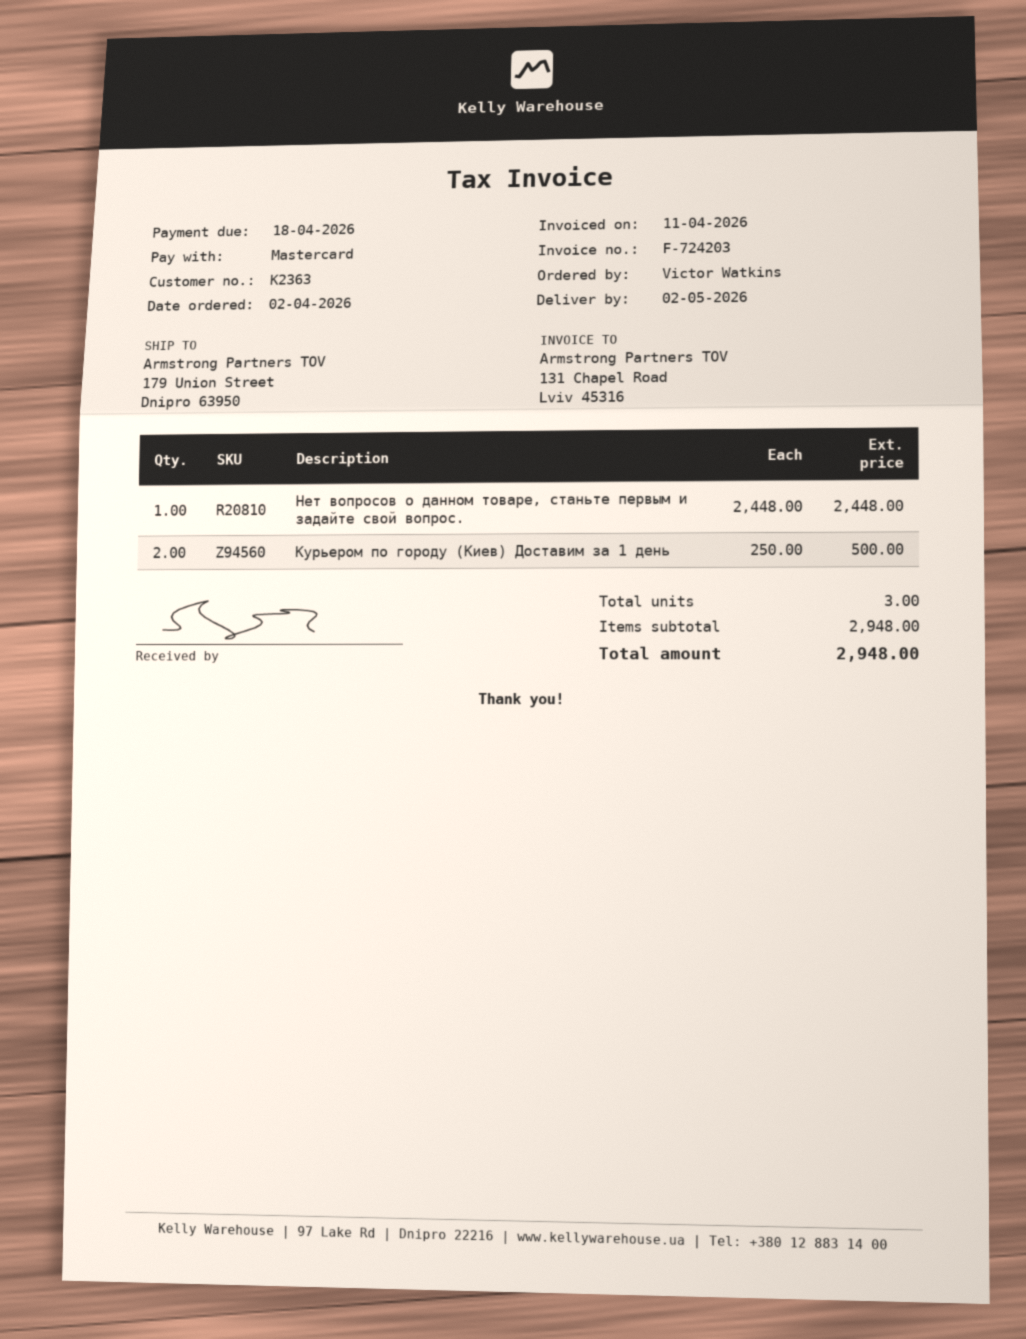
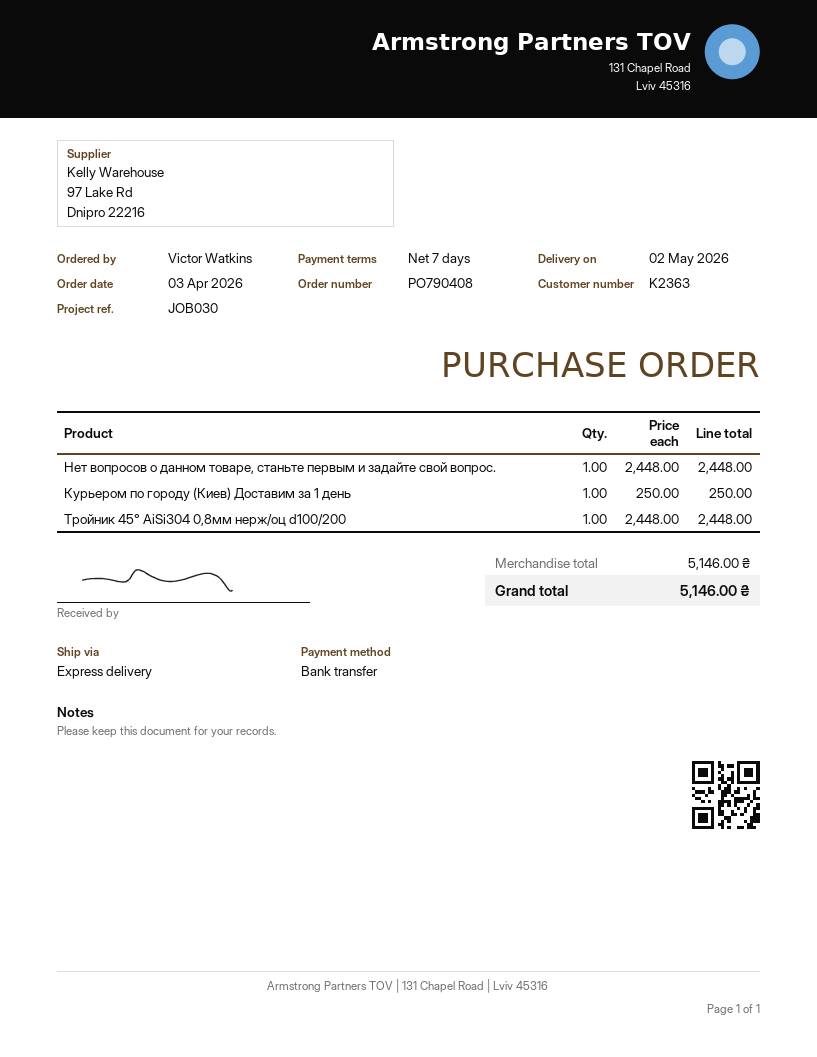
order date: 2026-04-02 -> 2026-04-03
payment method: Mastercard -> bank transfer
Курьером по городу (Киев) Доставим за 1 день: 2 x 250.00 = 500.00 -> 1 x 250.00 = 250.00
Тройник 45° AiSi304 0,8мм нерж/оц d100/200: none -> 1 x 2448.00 = 2448.00
subtotal: 2948.00 -> 5146.00
total: 2948.00 -> 5146.00

